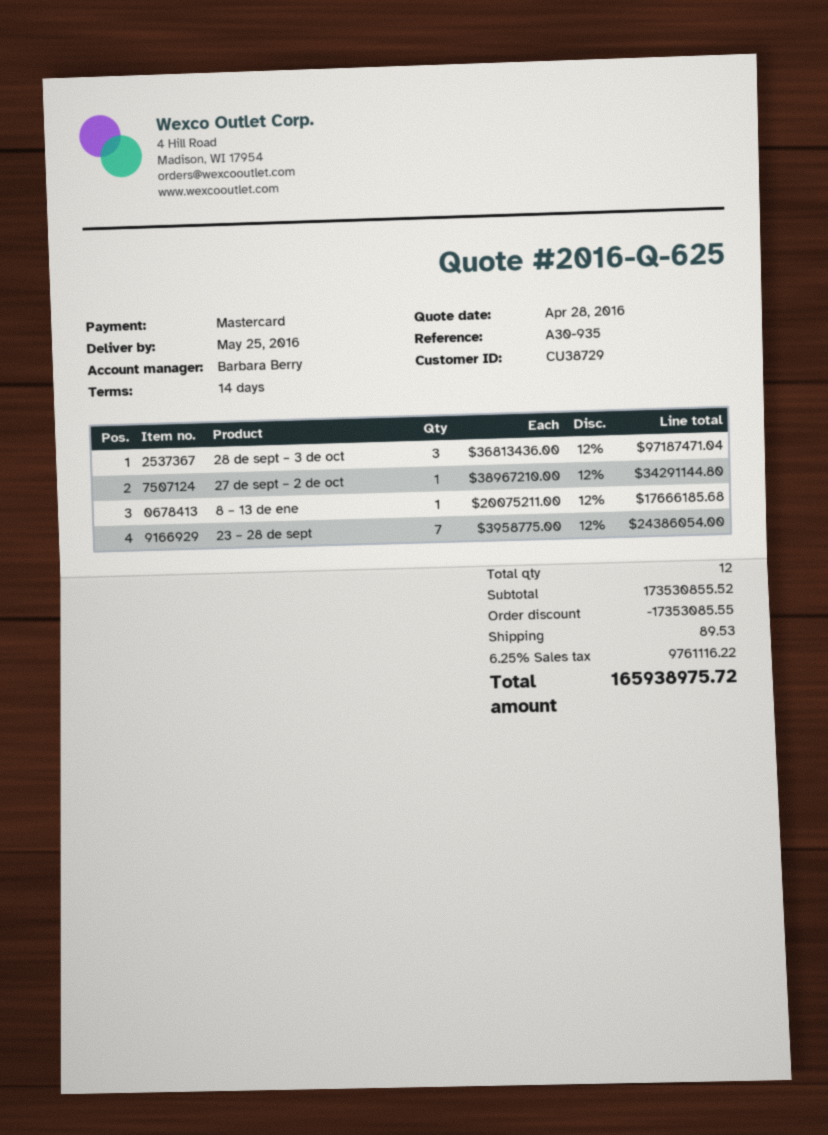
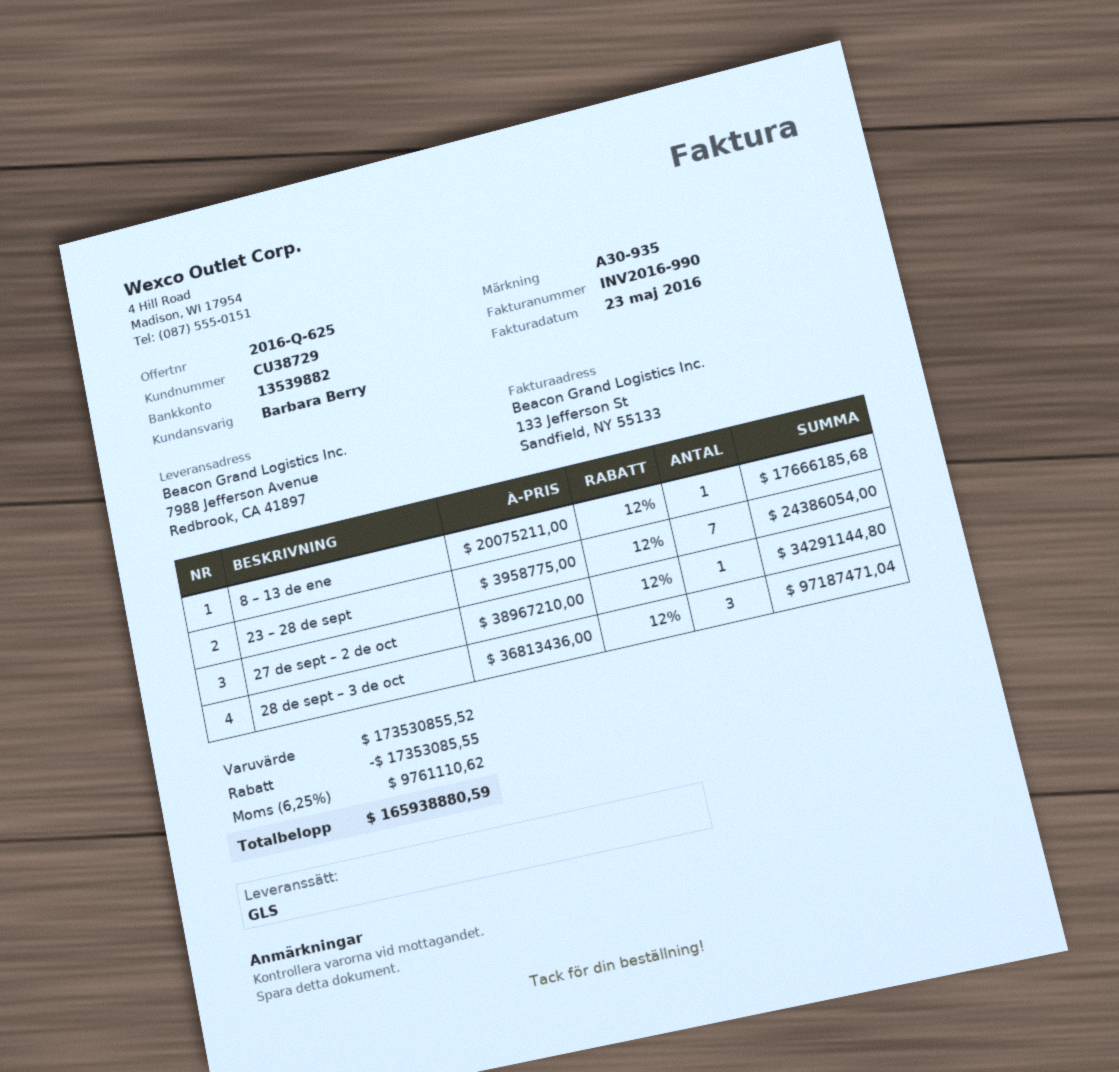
shipping: 89.53 -> none
tax: 6.25% = 9761116.22 -> 6.25% = 9761110.62
total: 165938975.72 -> 165938880.59

